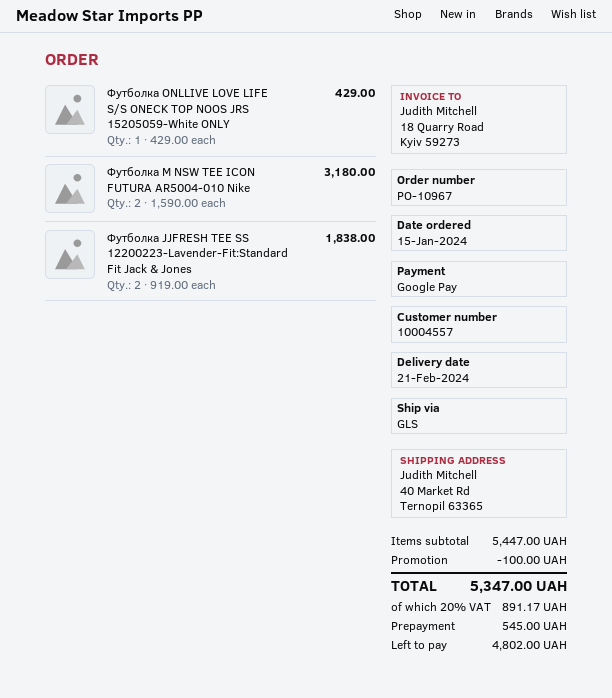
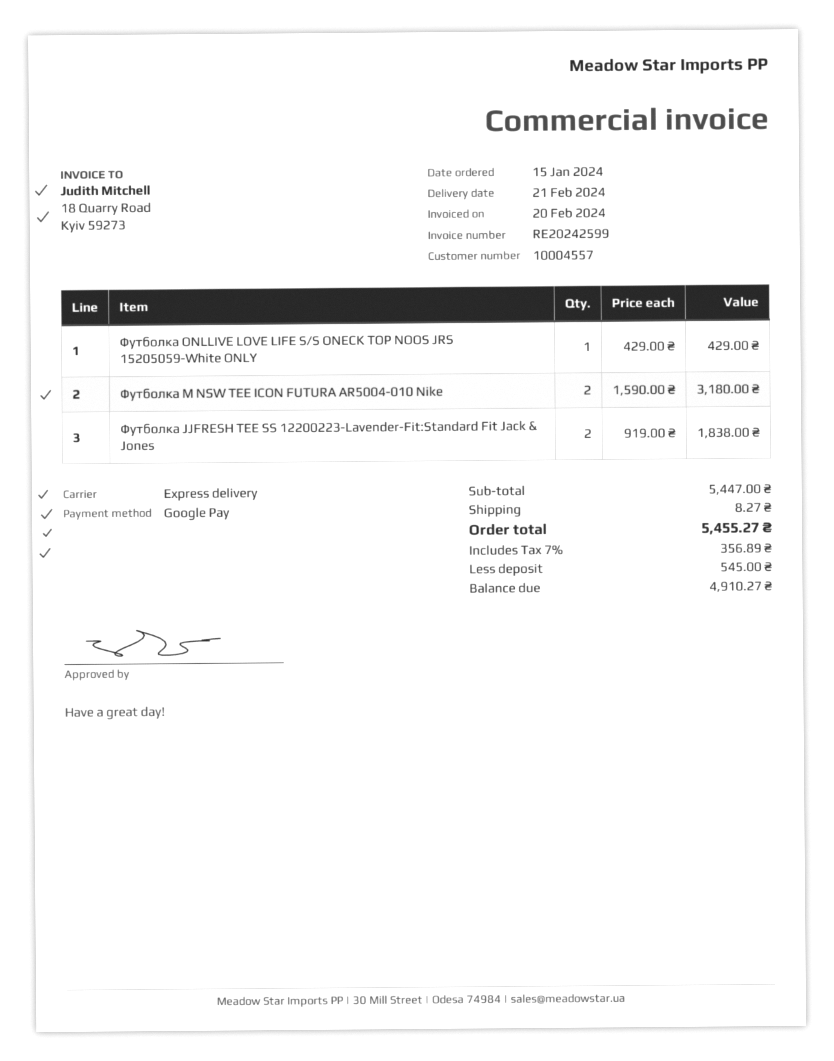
shipping method: GLS -> express
discount: 100.00 -> none
shipping: none -> 8.27
tax: 20% = 891.17 -> 7% = 356.89
total: 5347.00 -> 5455.27
balance: 4802.00 -> 4910.27

